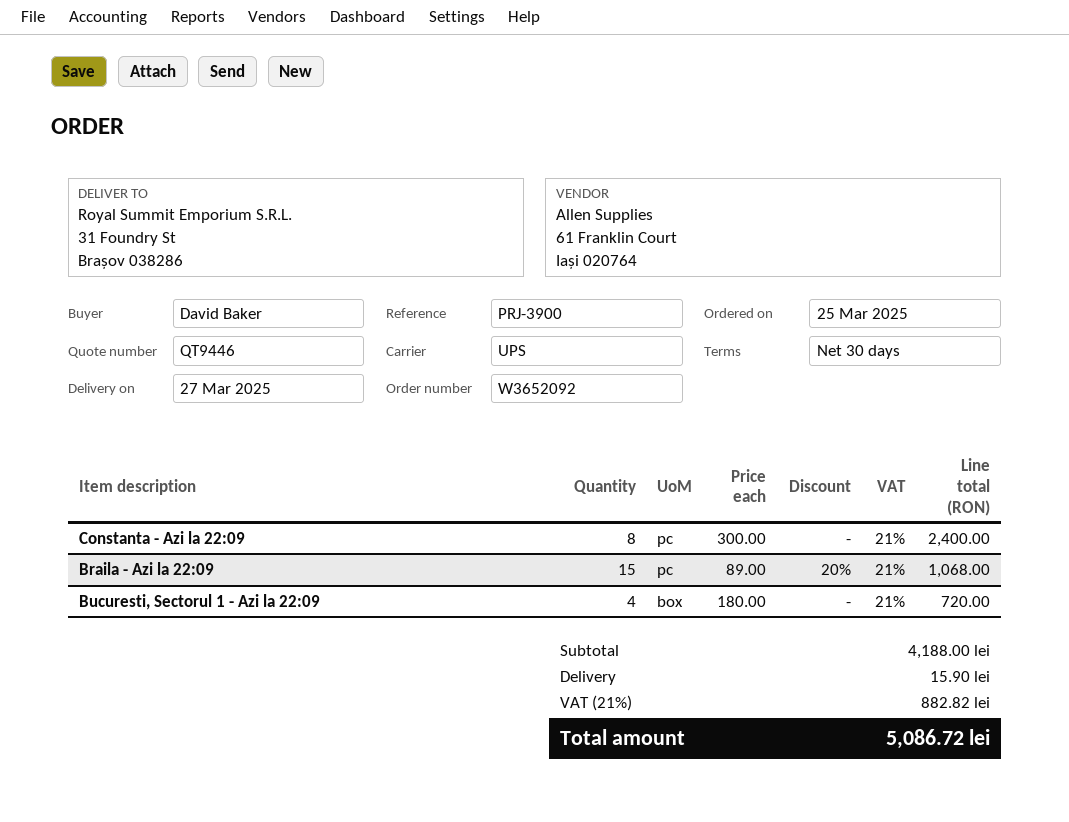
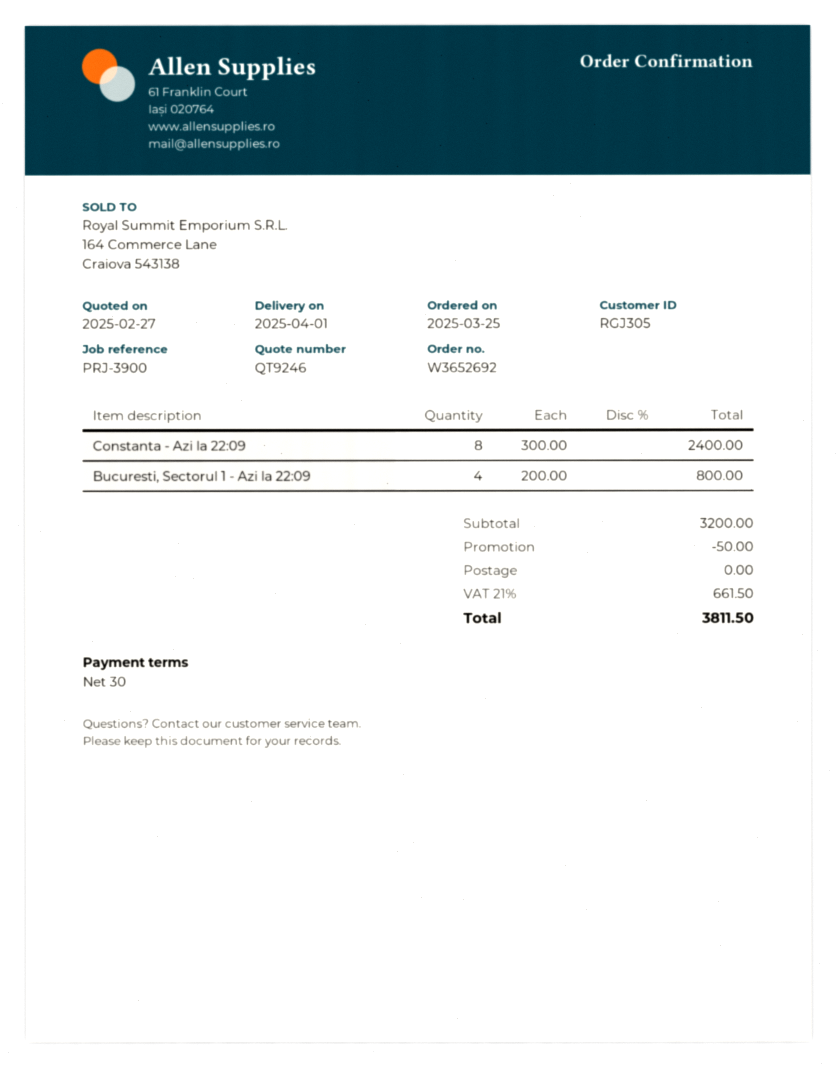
quote number: QT9446 -> QT9246
order number: W3652092 -> W3652692
delivery date: 2025-03-27 -> 2025-04-01
Braila - Azi la 22:09: 15 x 89.00 - 20% = 1068.00 -> none
Bucuresti, Sectorul 1 - Azi la 22:09: 4 x 180.00 = 720.00 -> 4 x 200.00 = 800.00
subtotal: 4188.00 -> 3200.00
discount: none -> 50.00
shipping: 15.90 -> 0.00
tax: 21% = 882.82 -> 21% = 661.50
total: 5086.72 -> 3811.50

